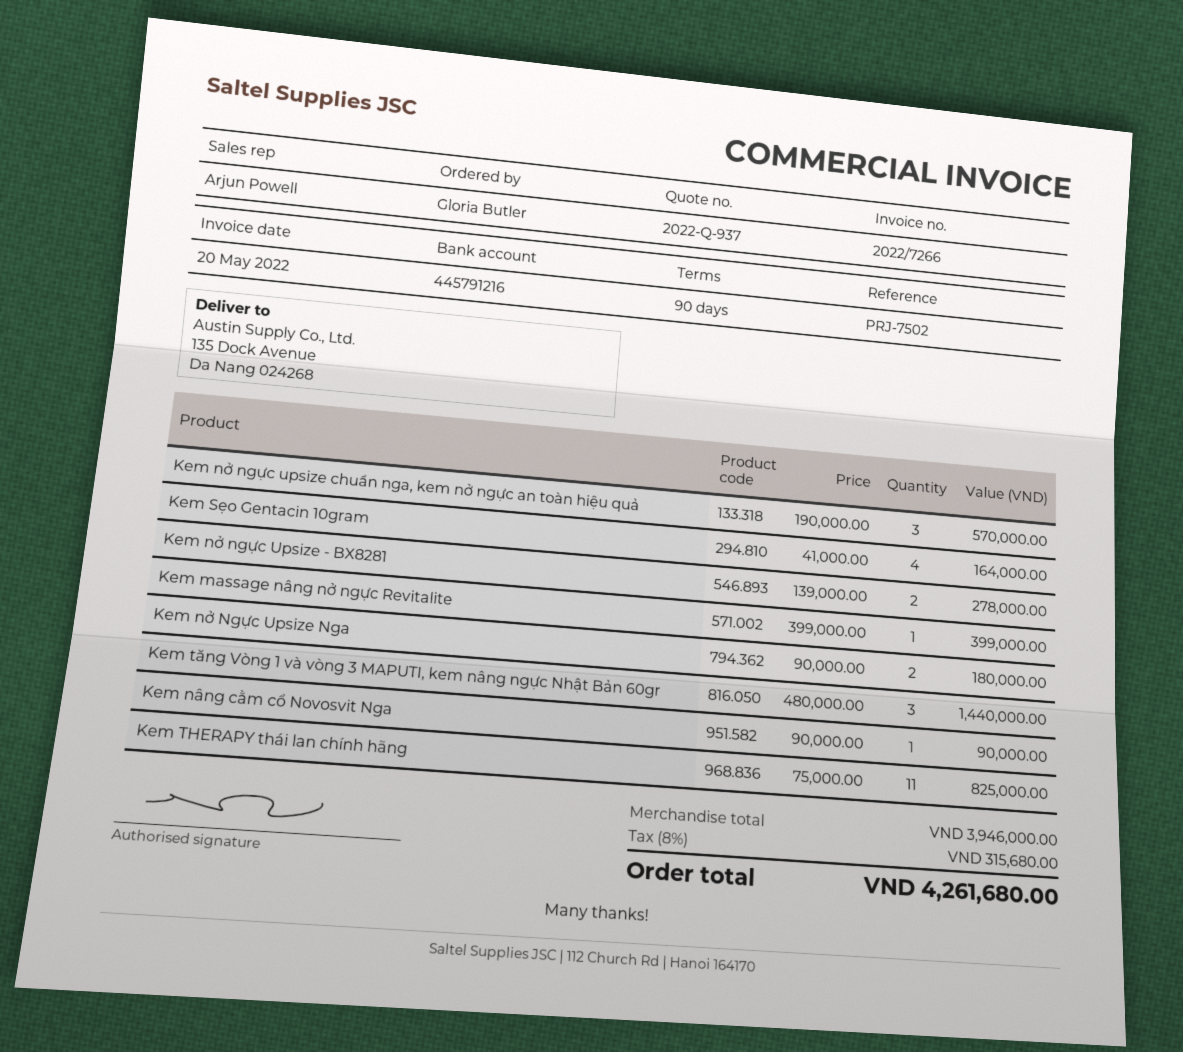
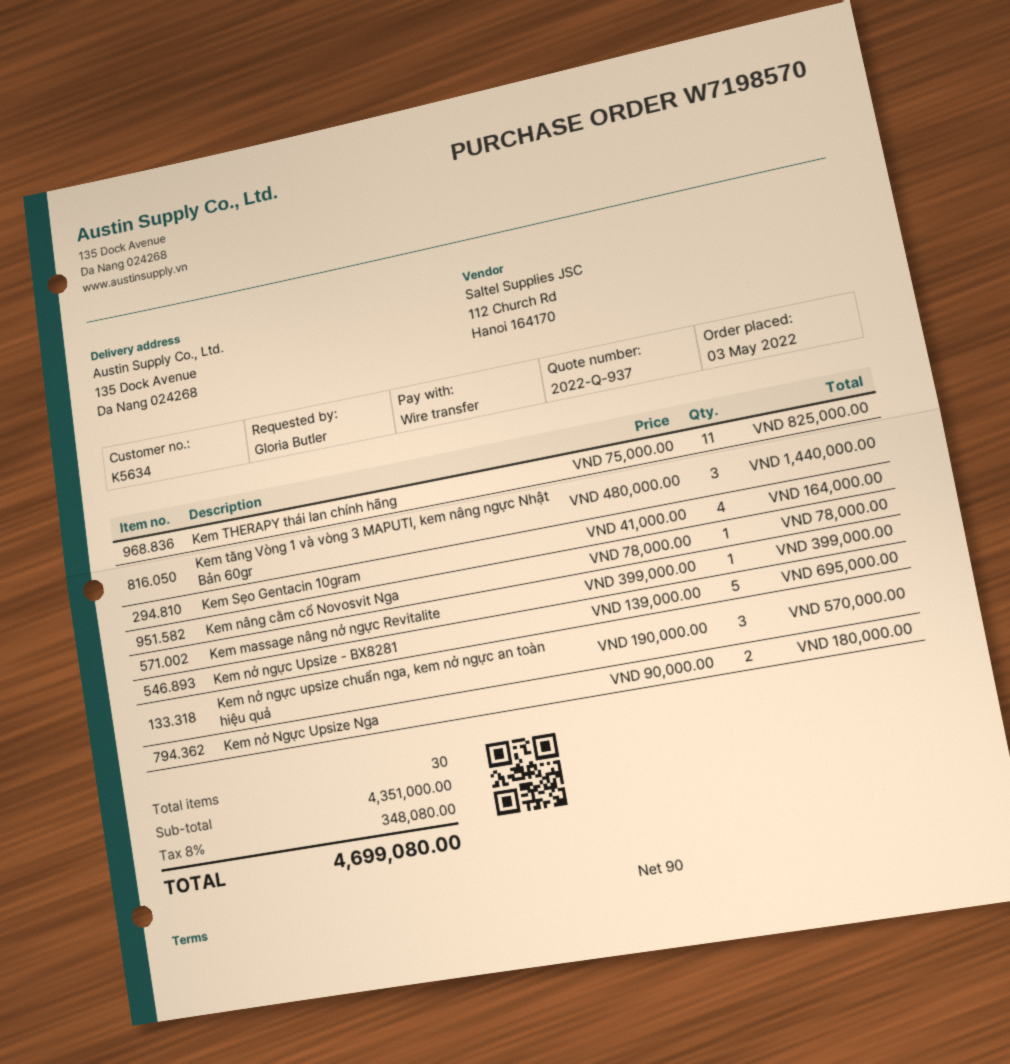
Kem nở ngực Upsize - BX8281: 2 x 139000.00 = 278000.00 -> 5 x 139000.00 = 695000.00
Kem nâng cằm cổ Novosvit Nga: 1 x 90000.00 = 90000.00 -> 1 x 78000.00 = 78000.00
subtotal: 3946000.00 -> 4351000.00
tax: 8% = 315680.00 -> 8% = 348080.00
total: 4261680.00 -> 4699080.00

